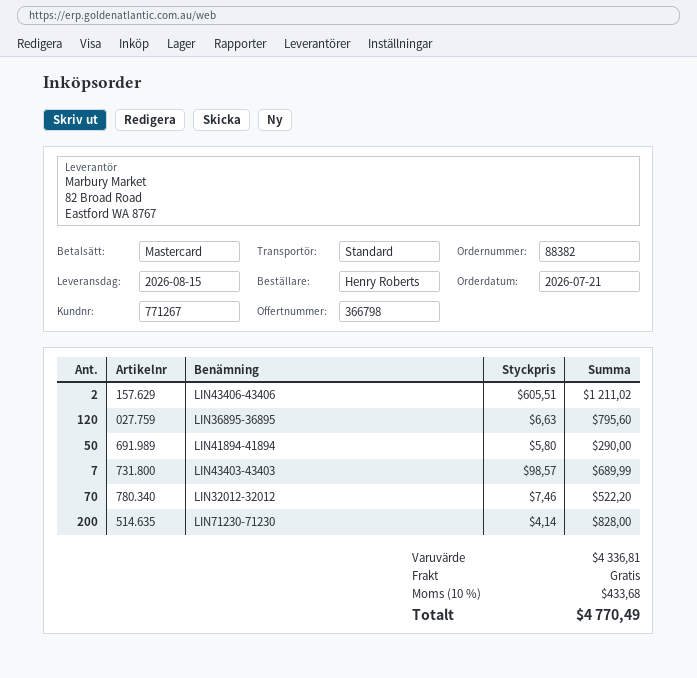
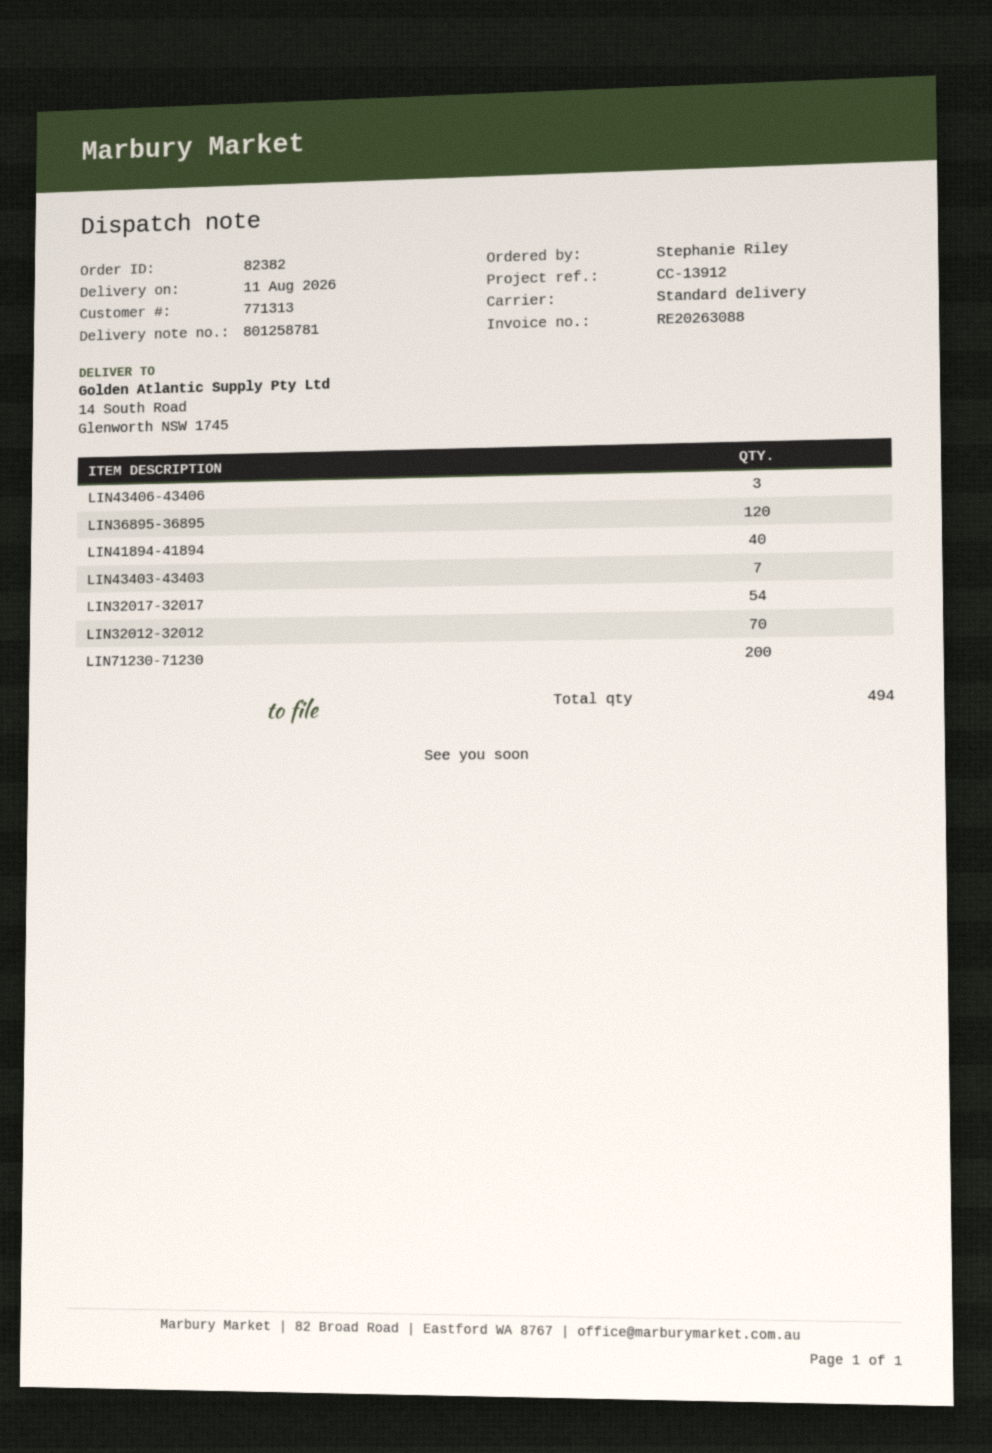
order number: 88382 -> 82382
delivery date: 2026-08-15 -> 2026-08-11
customer number: 771267 -> 771313
ordered by: Henry Roberts -> Stephanie Riley
LIN43406-43406: 2 -> 3
LIN41894-41894: 50 -> 40
LIN32017-32017: none -> 54

